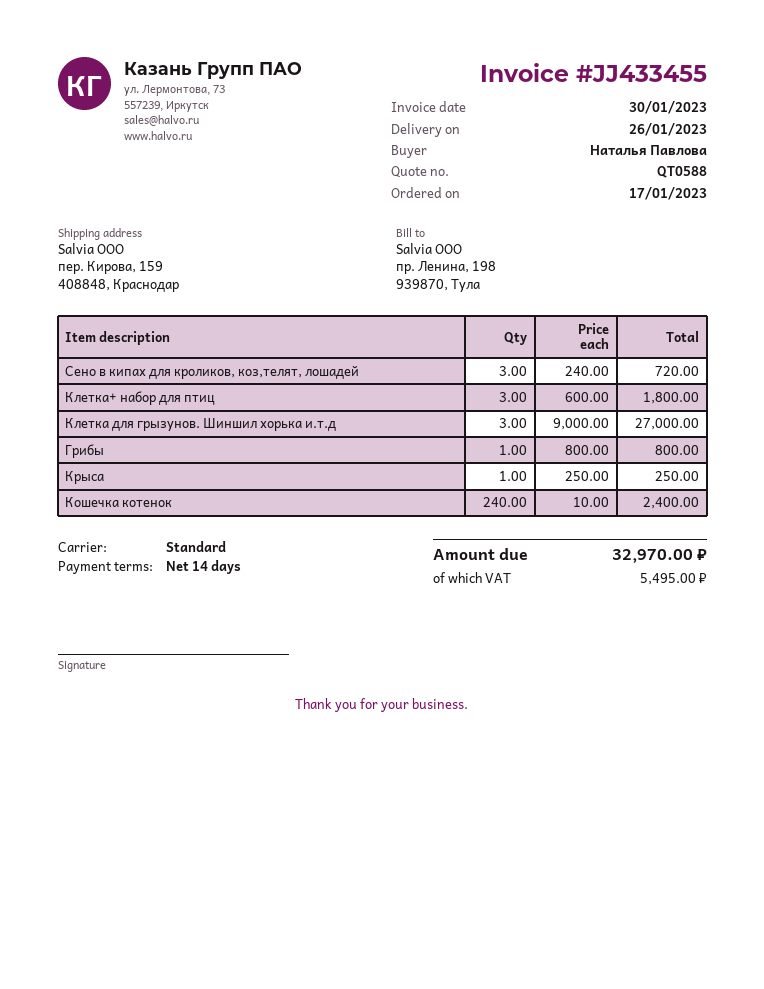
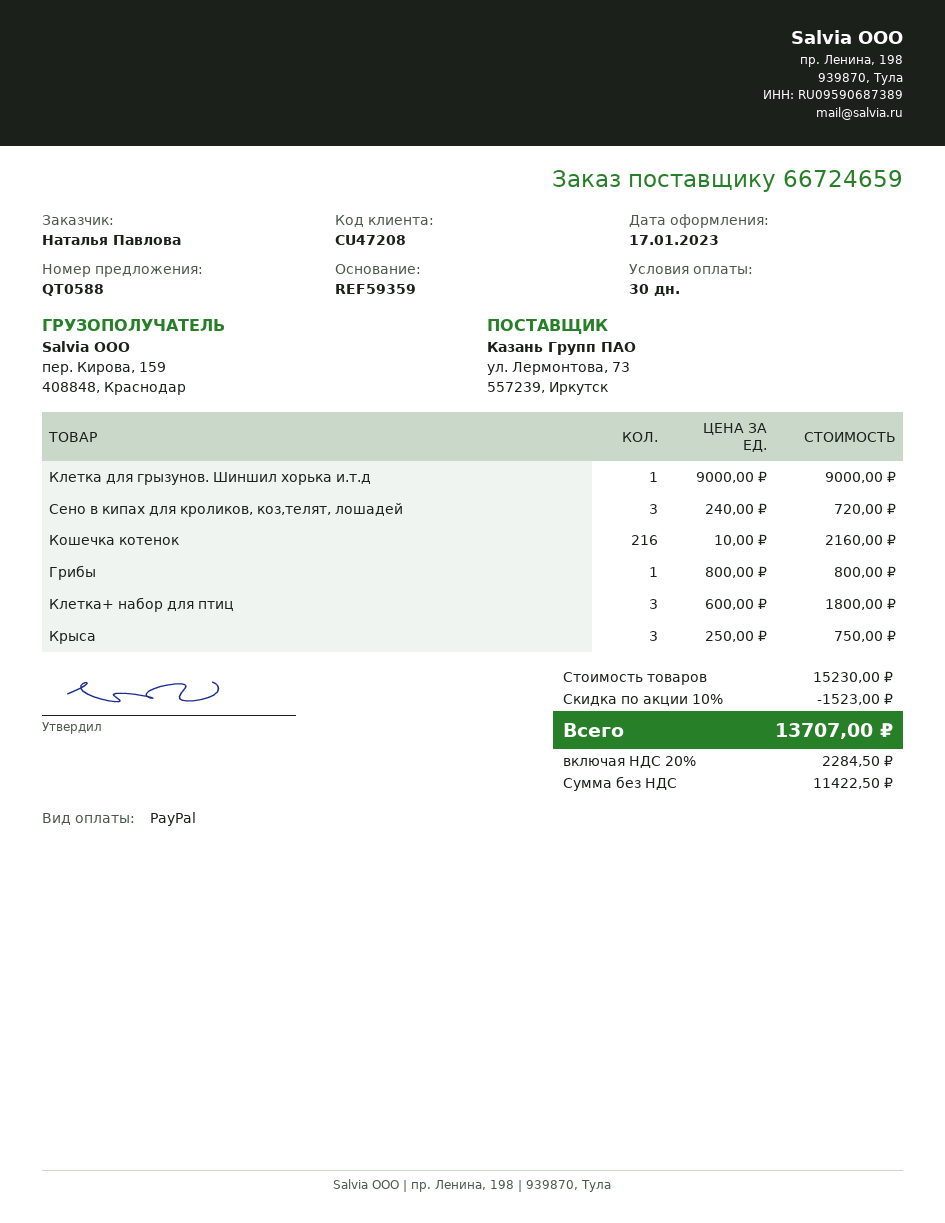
payment terms: 14 days -> 30 days
Клетка для грызунов. Шиншил хорька и.т.д: 3 x 9000.00 = 27000.00 -> 1 x 9000.00 = 9000.00
Крыса: 1 x 250.00 = 250.00 -> 3 x 250.00 = 750.00
Кошечка котенок: 240 x 10.00 = 2400.00 -> 216 x 10.00 = 2160.00
discount: none -> 10% = 1523.00
tax: 5495.00 -> 2284.50
total: 32970.00 -> 13707.00

